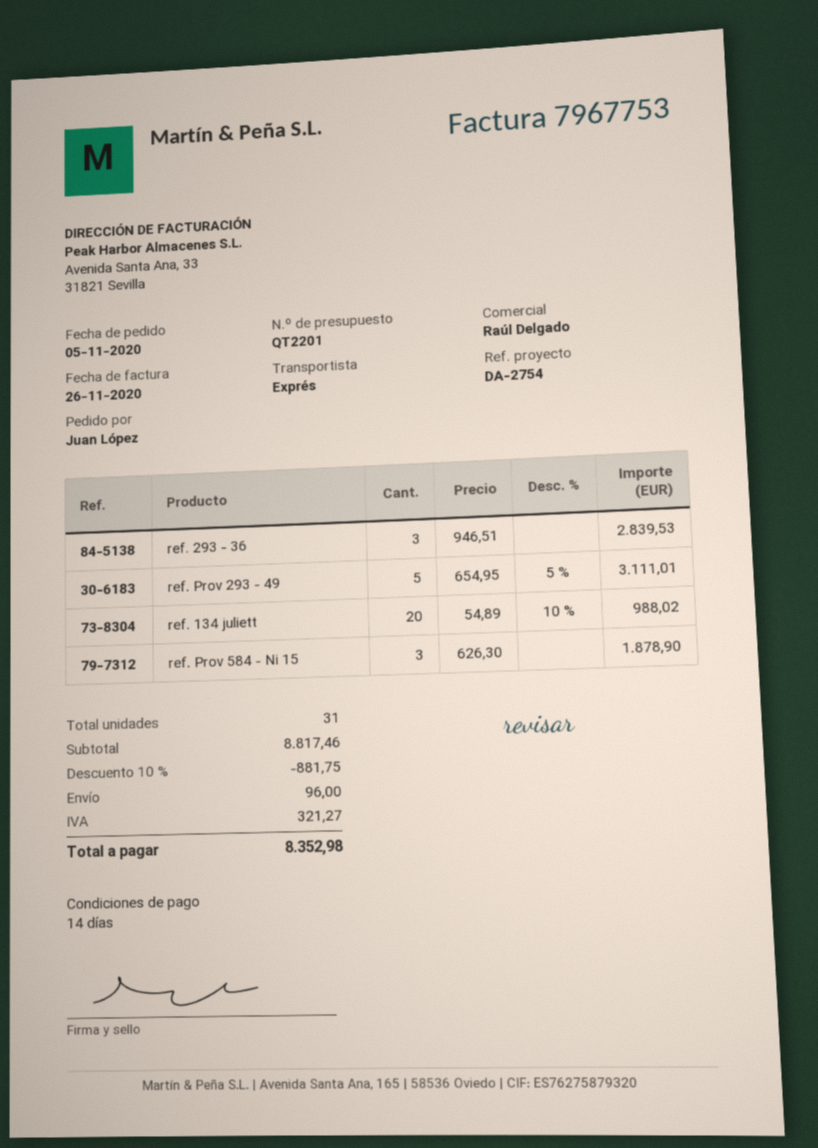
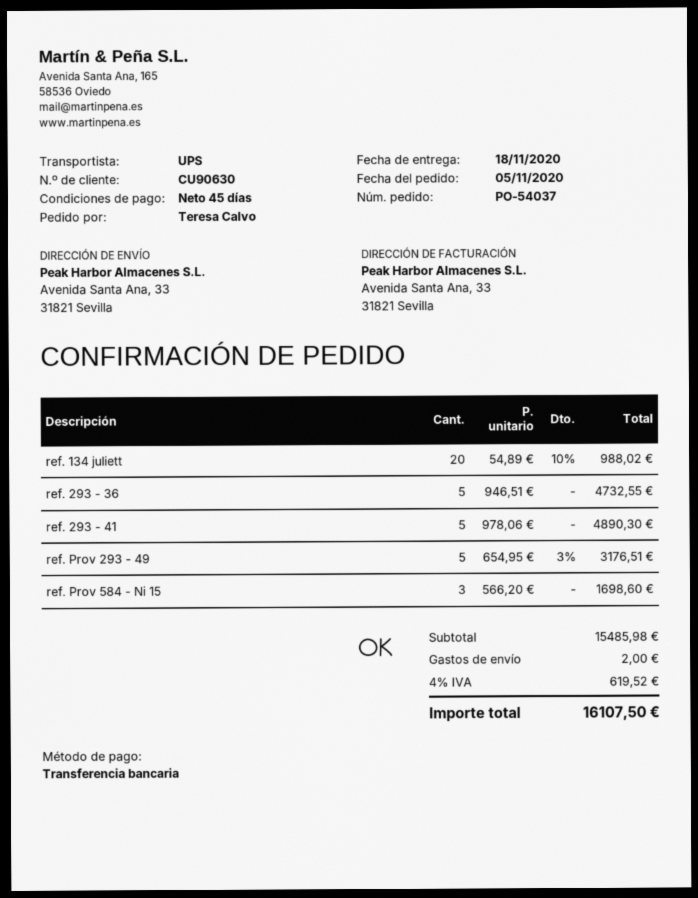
payment terms: 14 days -> 45 days
ordered by: Juan López -> Teresa Calvo
shipping method: express -> UPS
ref. 293 - 36: 3 x 946.51 = 2839.53 -> 5 x 946.51 = 4732.55
ref. Prov 293 - 49: 5 x 654.95 - 5% = 3111.01 -> 5 x 654.95 - 3% = 3176.51
ref. Prov 584 - Ni 15: 3 x 626.30 = 1878.90 -> 3 x 566.20 = 1698.60
ref. 293 - 41: none -> 5 x 978.06 = 4890.30
subtotal: 8817.46 -> 15485.98
discount: 10% = 881.75 -> none
shipping: 96.00 -> 2.00
tax: 321.27 -> 619.52
total: 8352.98 -> 16107.50

